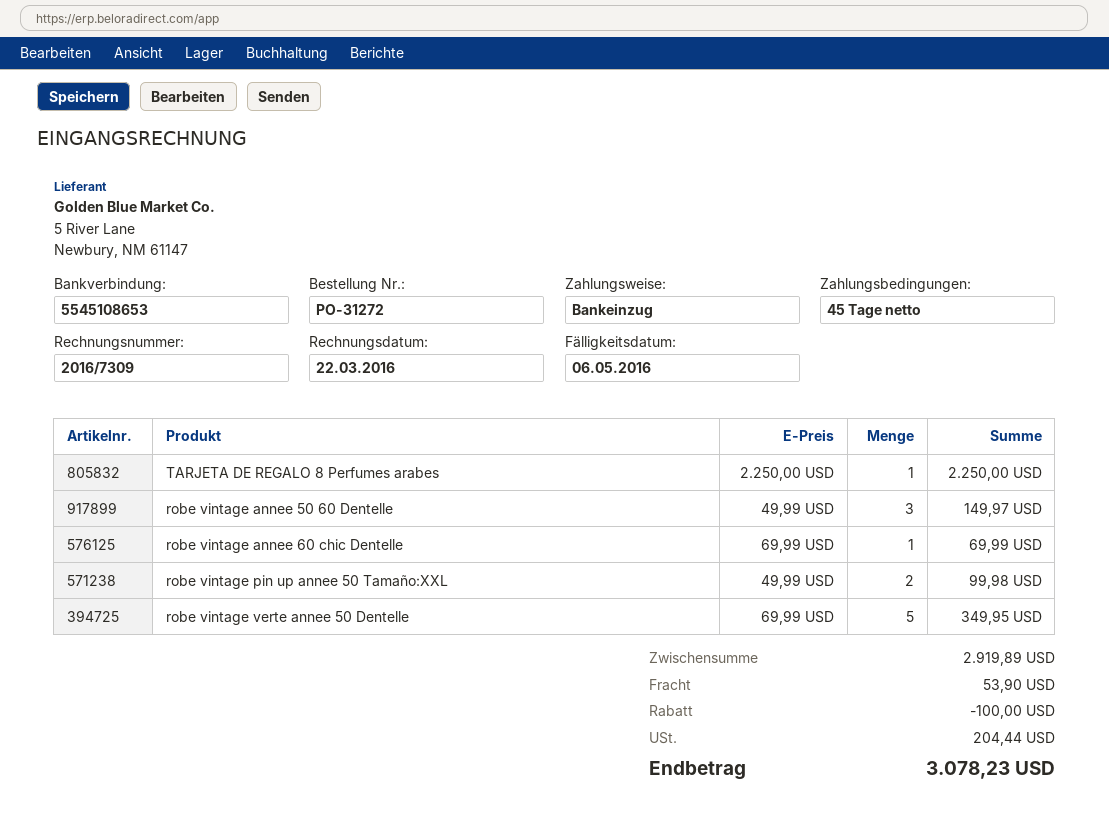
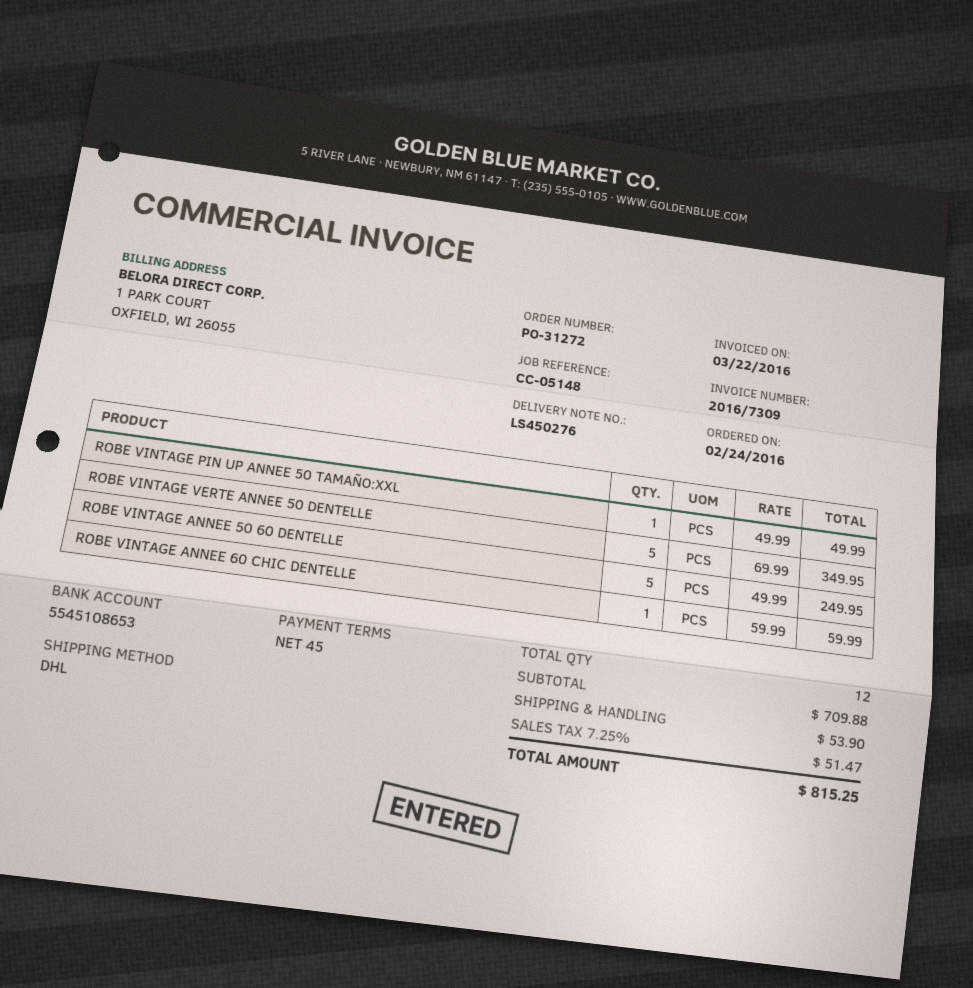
TARJETA DE REGALO 8 Perfumes arabes: 1 x 2250.00 = 2250.00 -> none
robe vintage annee 50 60 Dentelle: 3 x 49.99 = 149.97 -> 5 x 49.99 = 249.95
robe vintage annee 60 chic Dentelle: 1 x 69.99 = 69.99 -> 1 x 59.99 = 59.99
robe vintage pin up annee 50 Tamaño:XXL: 2 x 49.99 = 99.98 -> 1 x 49.99 = 49.99
subtotal: 2919.89 -> 709.88
discount: 100.00 -> none
tax: 204.44 -> 51.47
total: 3078.23 -> 815.25

